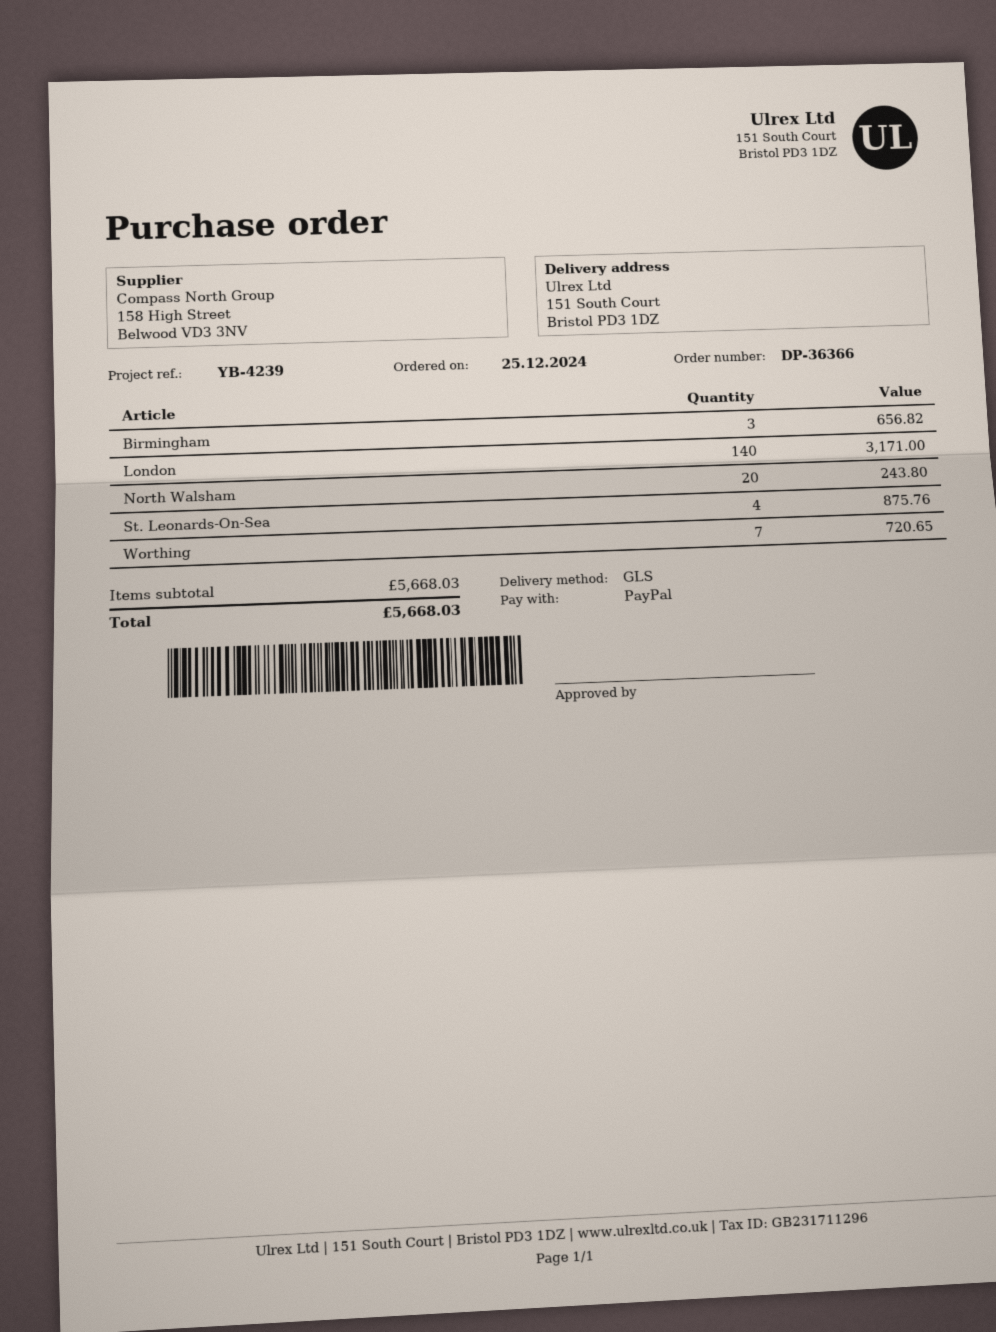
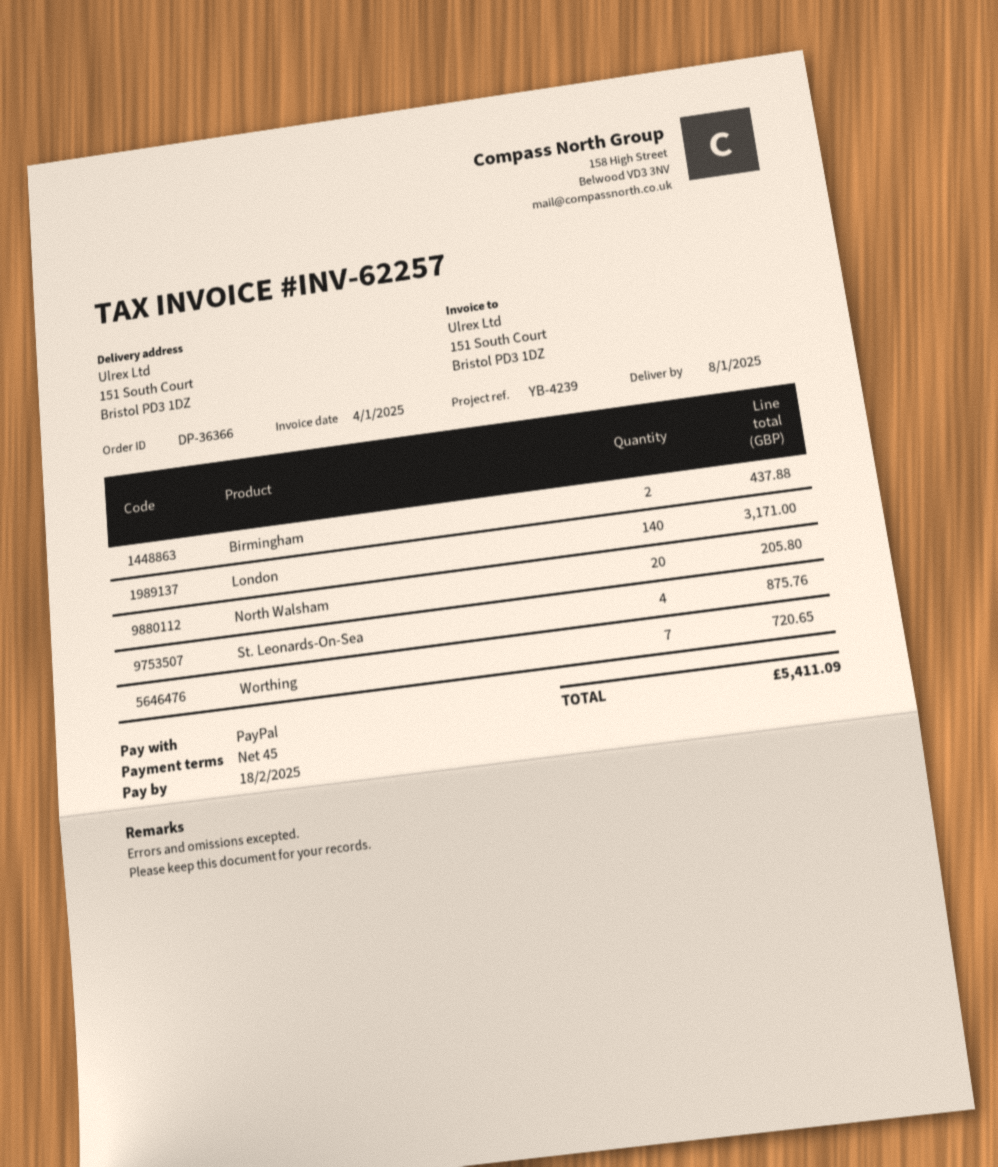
Birmingham: 3 for 656.82 -> 2 for 437.88
North Walsham: 20 for 243.80 -> 20 for 205.80
total: 5668.03 -> 5411.09

